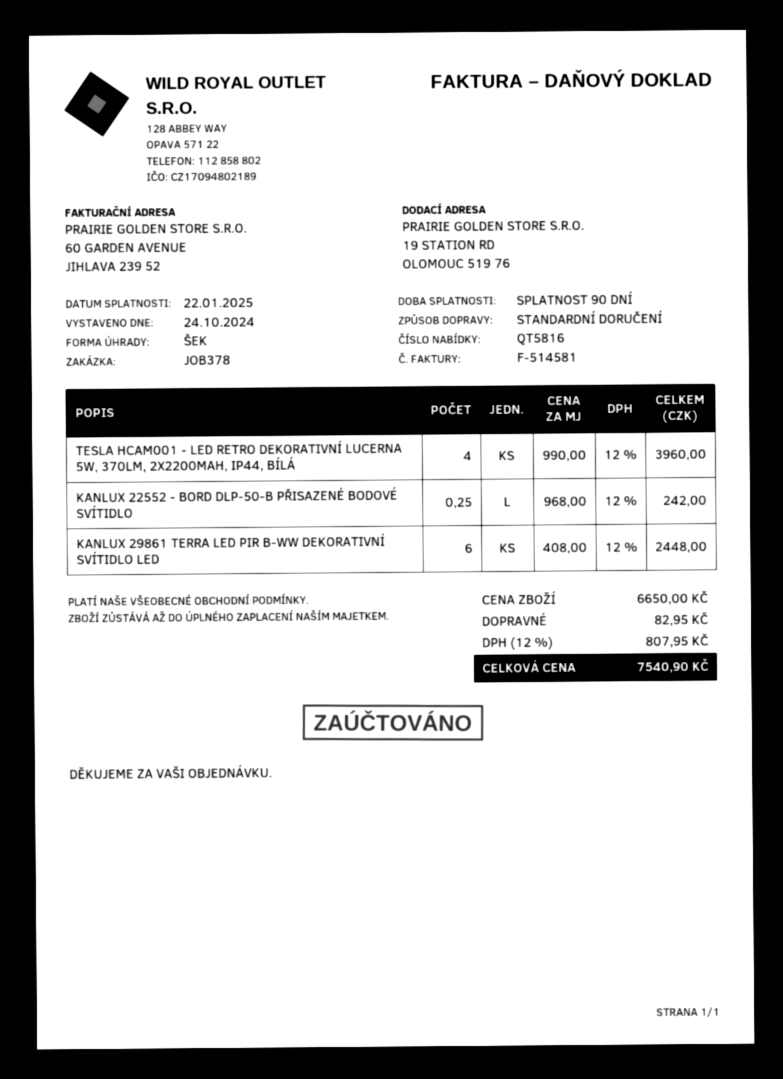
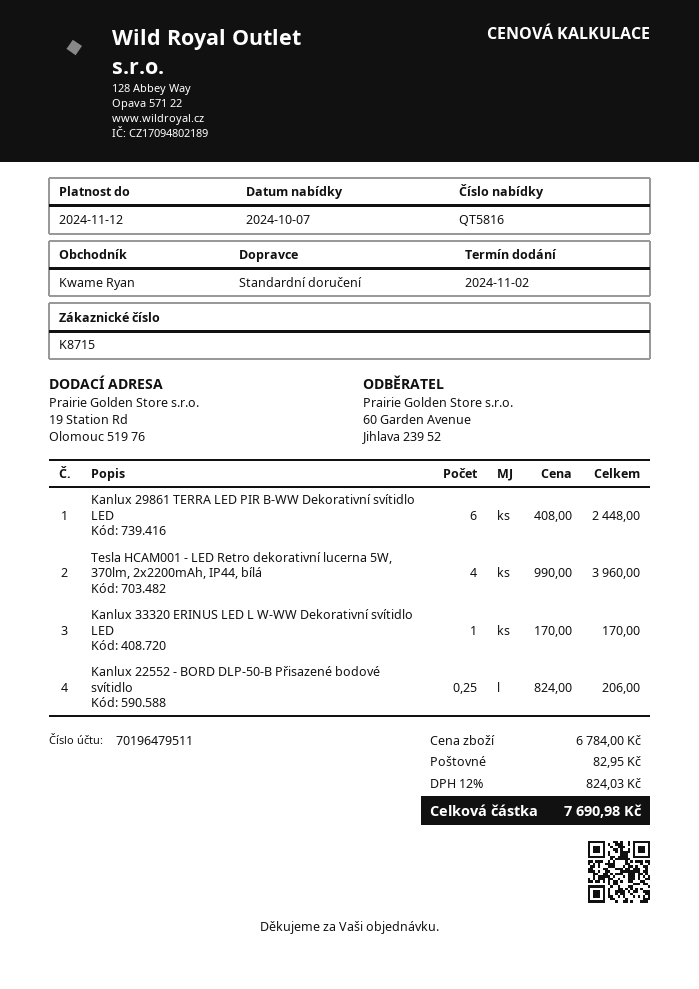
KANLUX 22552 - BORD DLP-50-B PŘISAZENÉ BODOVÉ SVÍTIDLO: 0.25 x 968.00 = 242.00 -> 0.25 x 824.00 = 206.00
Kanlux 33320 ERINUS LED L W-WW Dekorativní svítidlo LED: none -> 1 x 170.00 = 170.00
subtotal: 6650.00 -> 6784.00
tax: 12% = 807.95 -> 12% = 824.03
total: 7540.90 -> 7690.98

